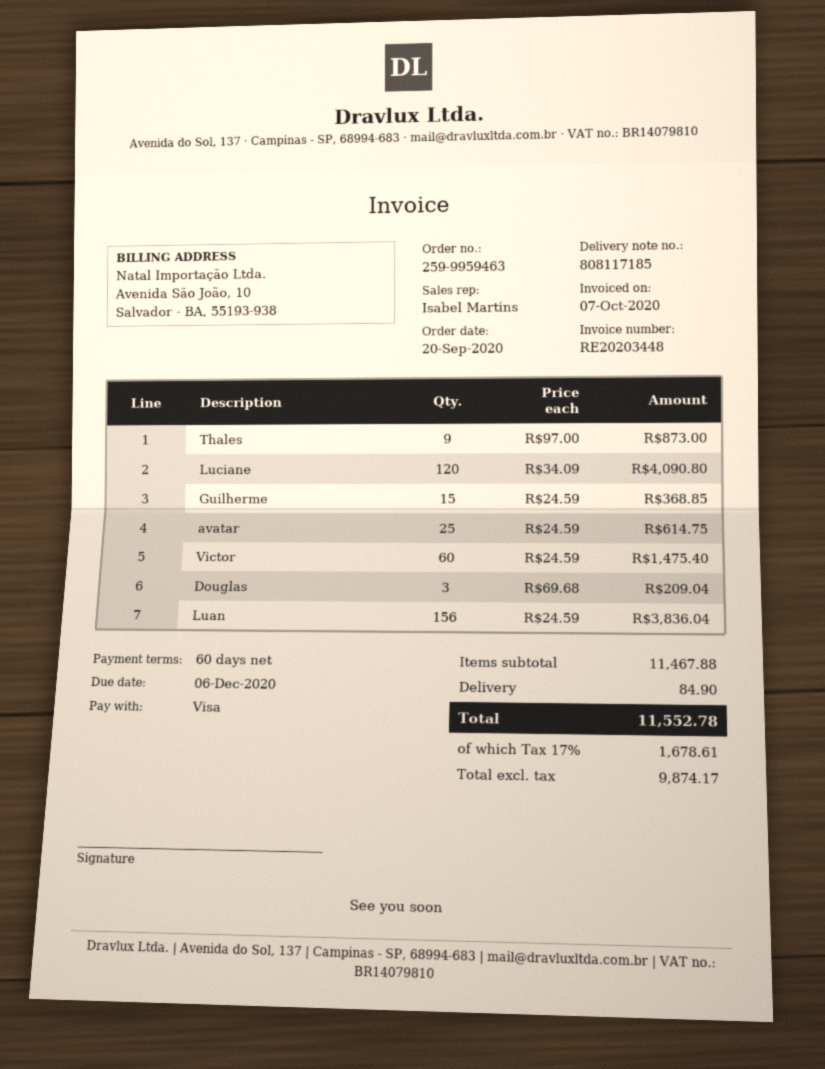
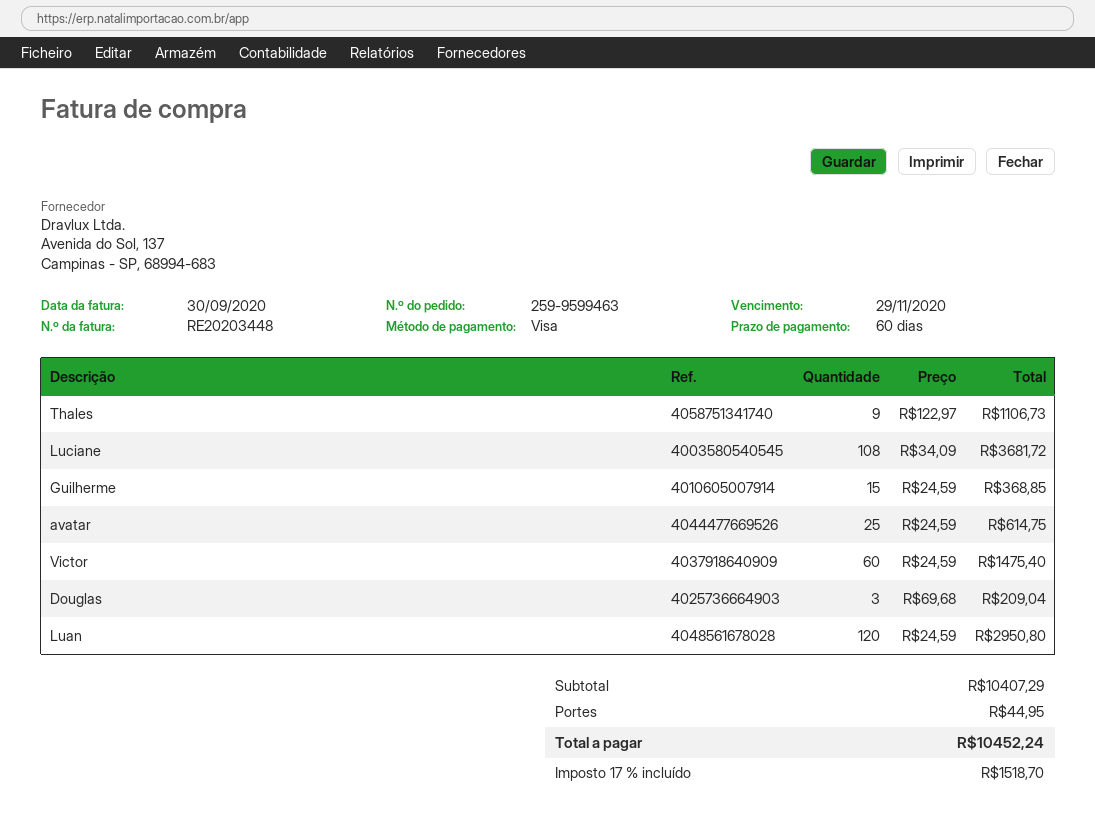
order number: 259-9959463 -> 259-9599463
invoice date: 2020-10-07 -> 2020-09-30
due date: 2020-12-06 -> 2020-11-29
Thales: 9 x 97.00 = 873.00 -> 9 x 122.97 = 1106.73
Luciane: 120 x 34.09 = 4090.80 -> 108 x 34.09 = 3681.72
Luan: 156 x 24.59 = 3836.04 -> 120 x 24.59 = 2950.80
subtotal: 11467.88 -> 10407.29
shipping: 84.90 -> 44.95
tax: 17% = 1678.61 -> 17% = 1518.70
total: 11552.78 -> 10452.24

